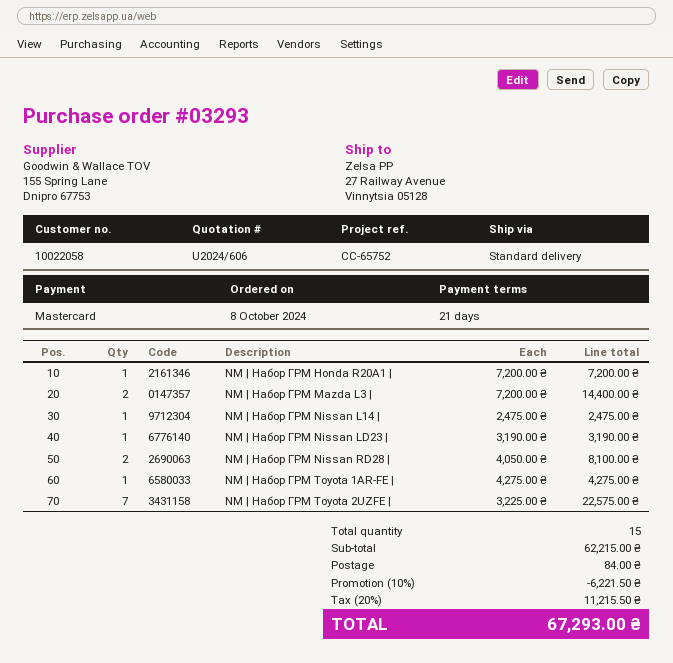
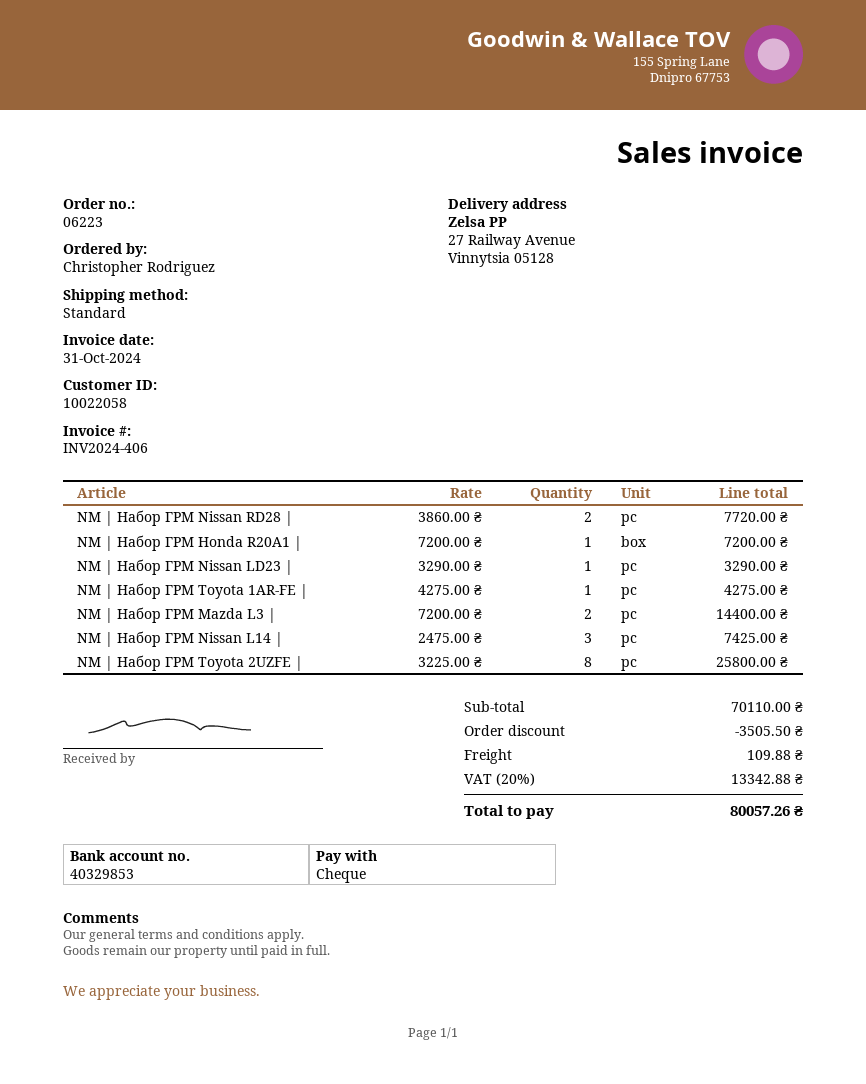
order number: 03293 -> 06223
payment method: Mastercard -> cheque
NM | Набор ГРМ Nissan L14 |: 1 x 2475.00 = 2475.00 -> 3 x 2475.00 = 7425.00
NM | Набор ГРМ Nissan LD23 |: 1 x 3190.00 = 3190.00 -> 1 x 3290.00 = 3290.00
NM | Набор ГРМ Nissan RD28 |: 2 x 4050.00 = 8100.00 -> 2 x 3860.00 = 7720.00
NM | Набор ГРМ Toyota 2UZFE |: 7 x 3225.00 = 22575.00 -> 8 x 3225.00 = 25800.00
subtotal: 62215.00 -> 70110.00
discount: 6221.50 -> 3505.50
shipping: 84.00 -> 109.88
tax: 20% = 11215.50 -> 20% = 13342.88
total: 67293.00 -> 80057.26

